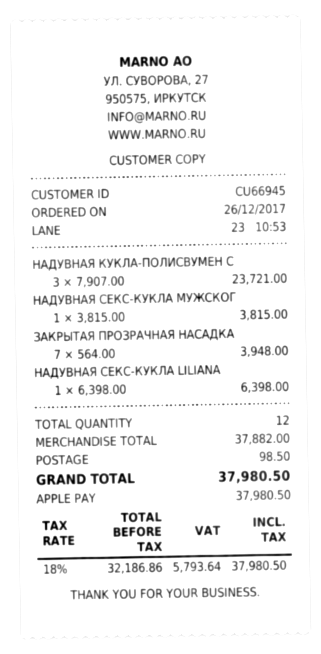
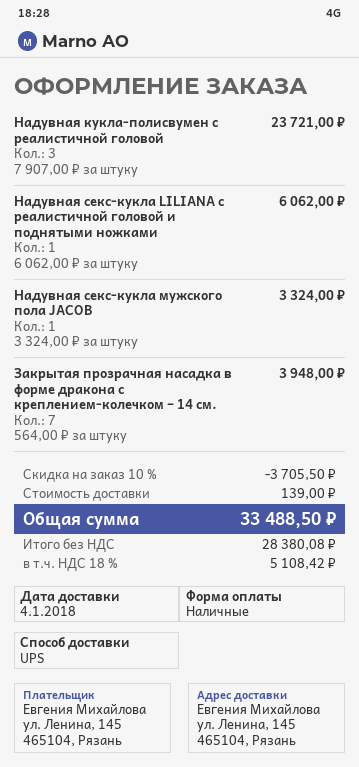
payment method: Apple Pay -> cash
НАДУВНАЯ СЕКС-КУКЛА МУЖСКОГ: 1 x 3815.00 = 3815.00 -> 1 x 3324.00 = 3324.00
НАДУВНАЯ СЕКС-КУКЛА LILIANA: 1 x 6398.00 = 6398.00 -> 1 x 6062.00 = 6062.00
discount: none -> 10% = 3705.50
shipping: 98.50 -> 139.00
net: 32186.86 -> 28380.08
tax: 18% = 5793.64 -> 18% = 5108.42
total: 37980.50 -> 33488.50

